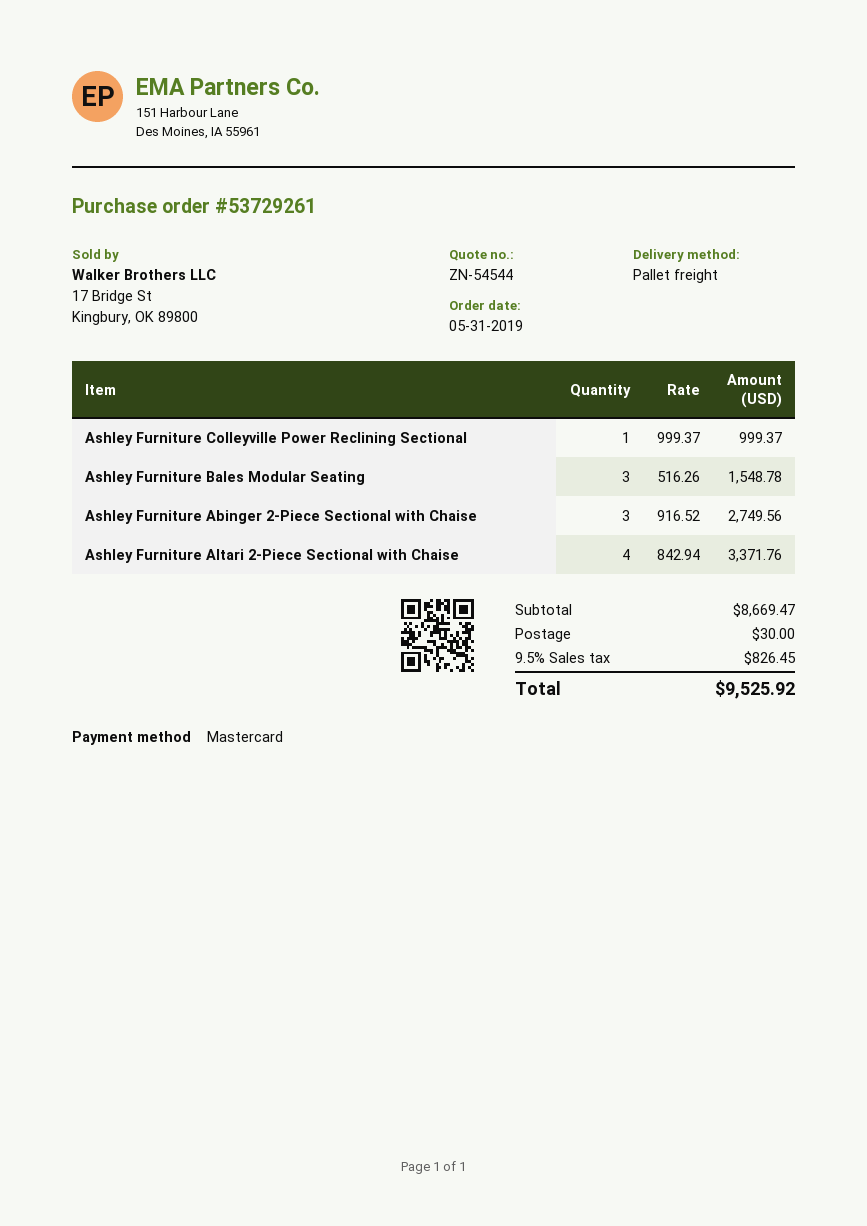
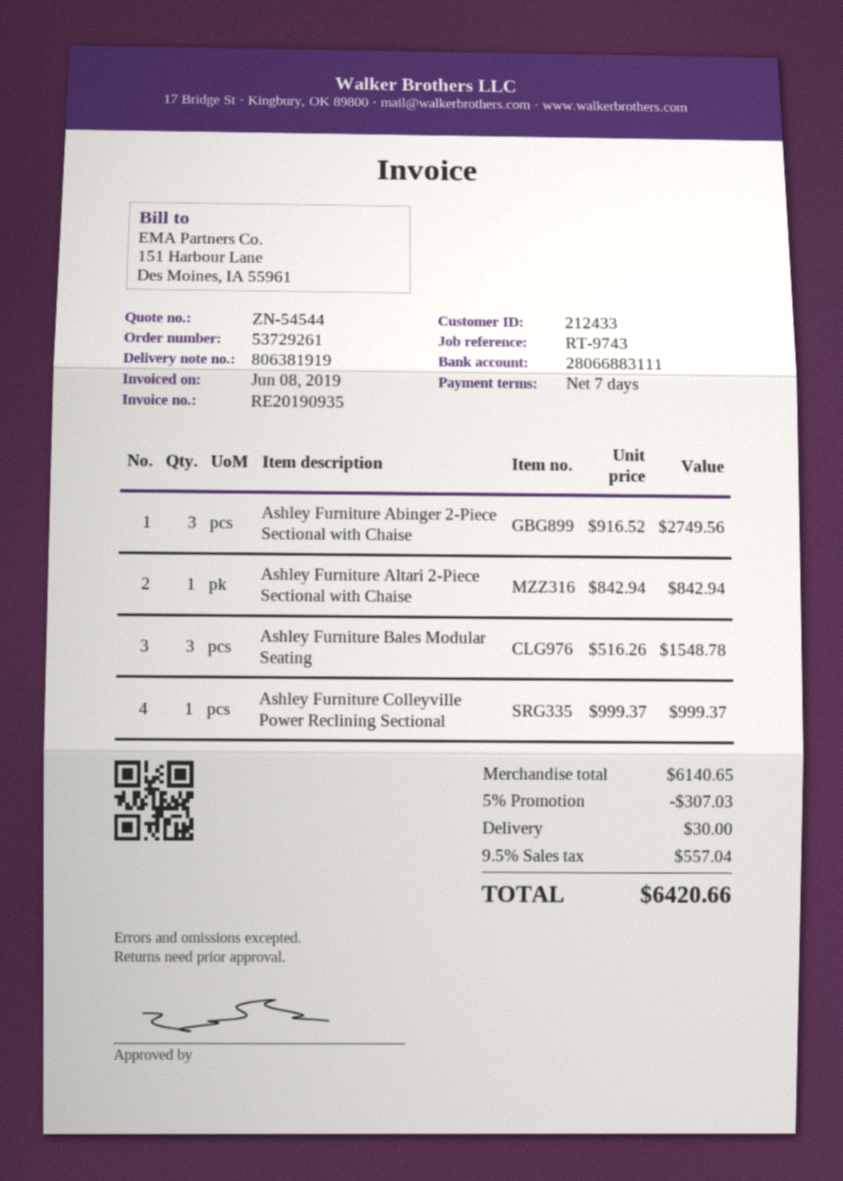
Ashley Furniture Altari 2-Piece Sectional with Chaise: 4 x 842.94 = 3371.76 -> 1 x 842.94 = 842.94
subtotal: 8669.47 -> 6140.65
discount: none -> 5% = 307.03
tax: 9.5% = 826.45 -> 9.5% = 557.04
total: 9525.92 -> 6420.66

